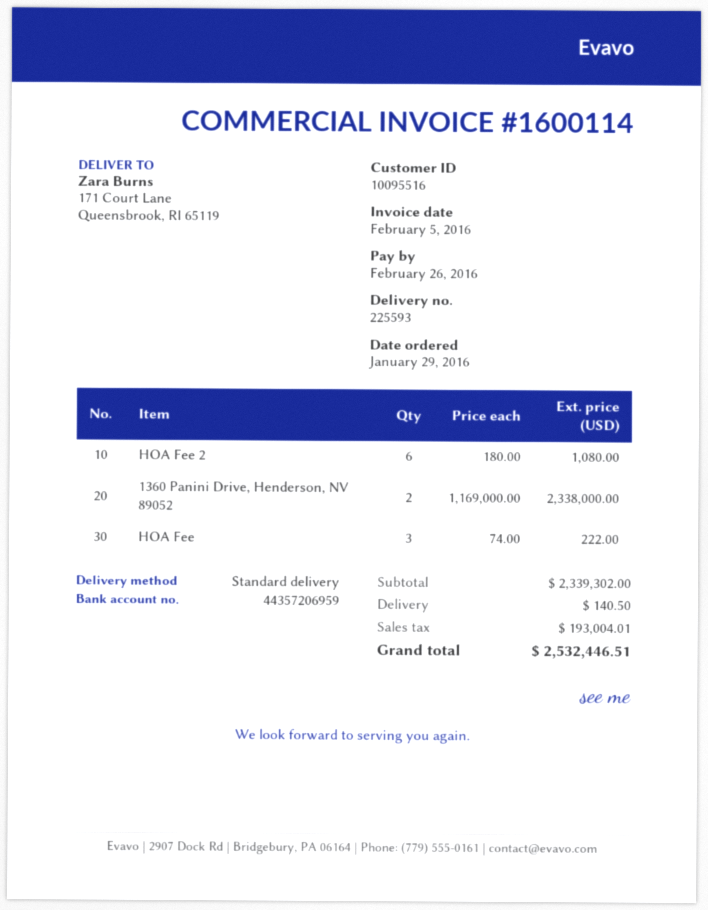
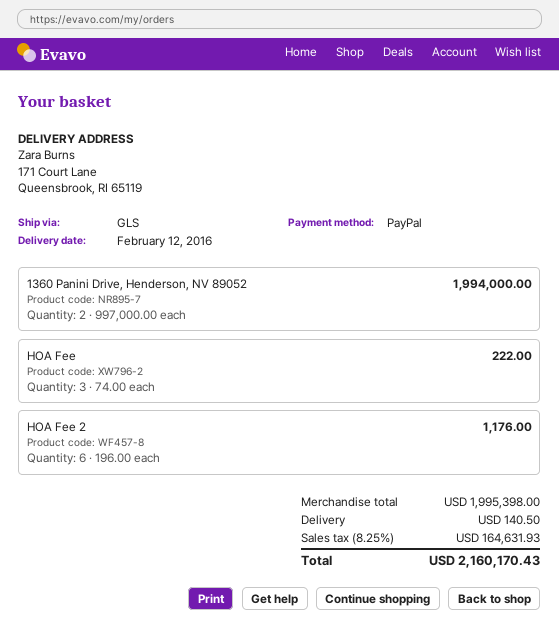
shipping method: standard -> GLS
HOA Fee 2: 6 x 180.00 = 1080.00 -> 6 x 196.00 = 1176.00
1360 Panini Drive, Henderson, NV 89052: 2 x 1169000.00 = 2338000.00 -> 2 x 997000.00 = 1994000.00
subtotal: 2339302.00 -> 1995398.00
tax: 193004.01 -> 164631.93
total: 2532446.51 -> 2160170.43

